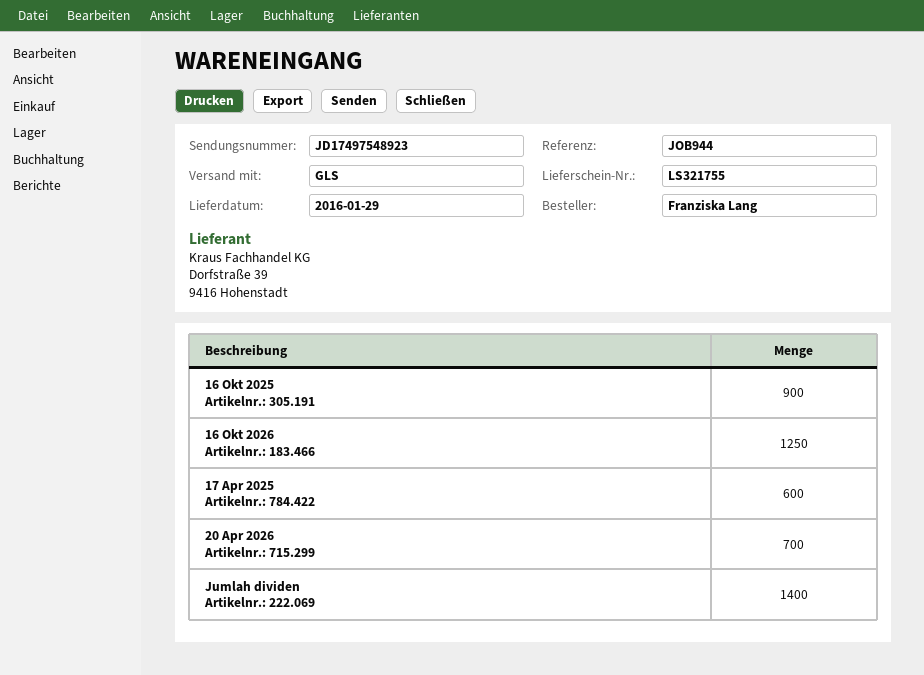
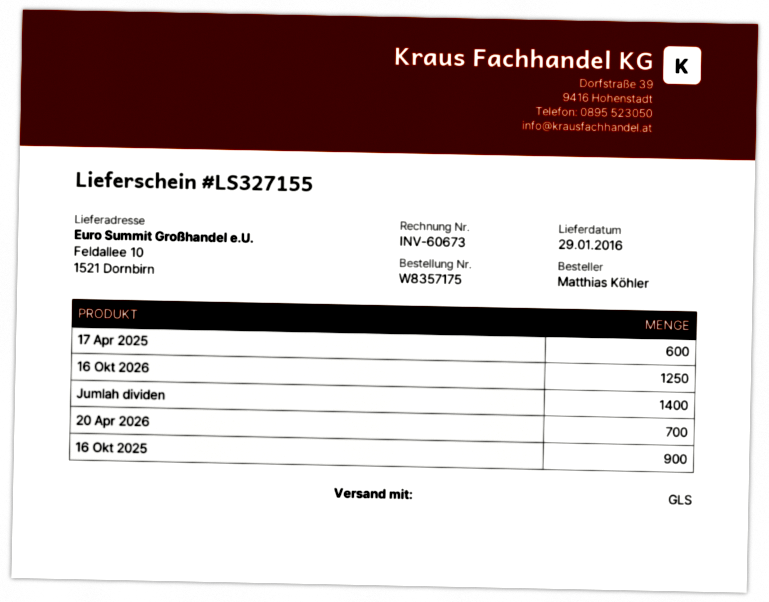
delivery note number: LS321755 -> LS327155
ordered by: Franziska Lang -> Matthias Köhler

